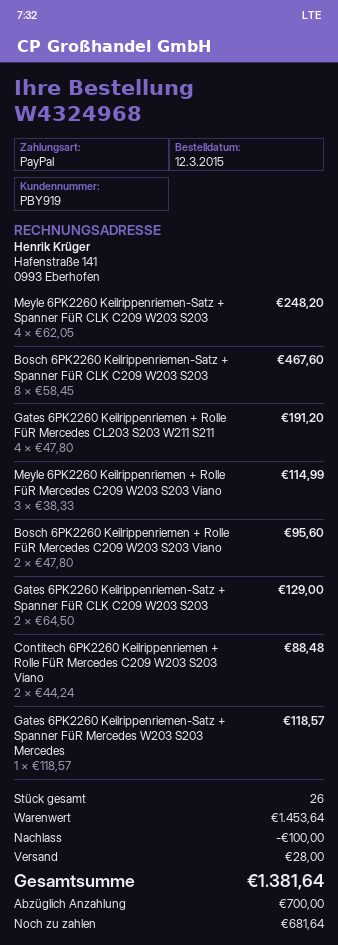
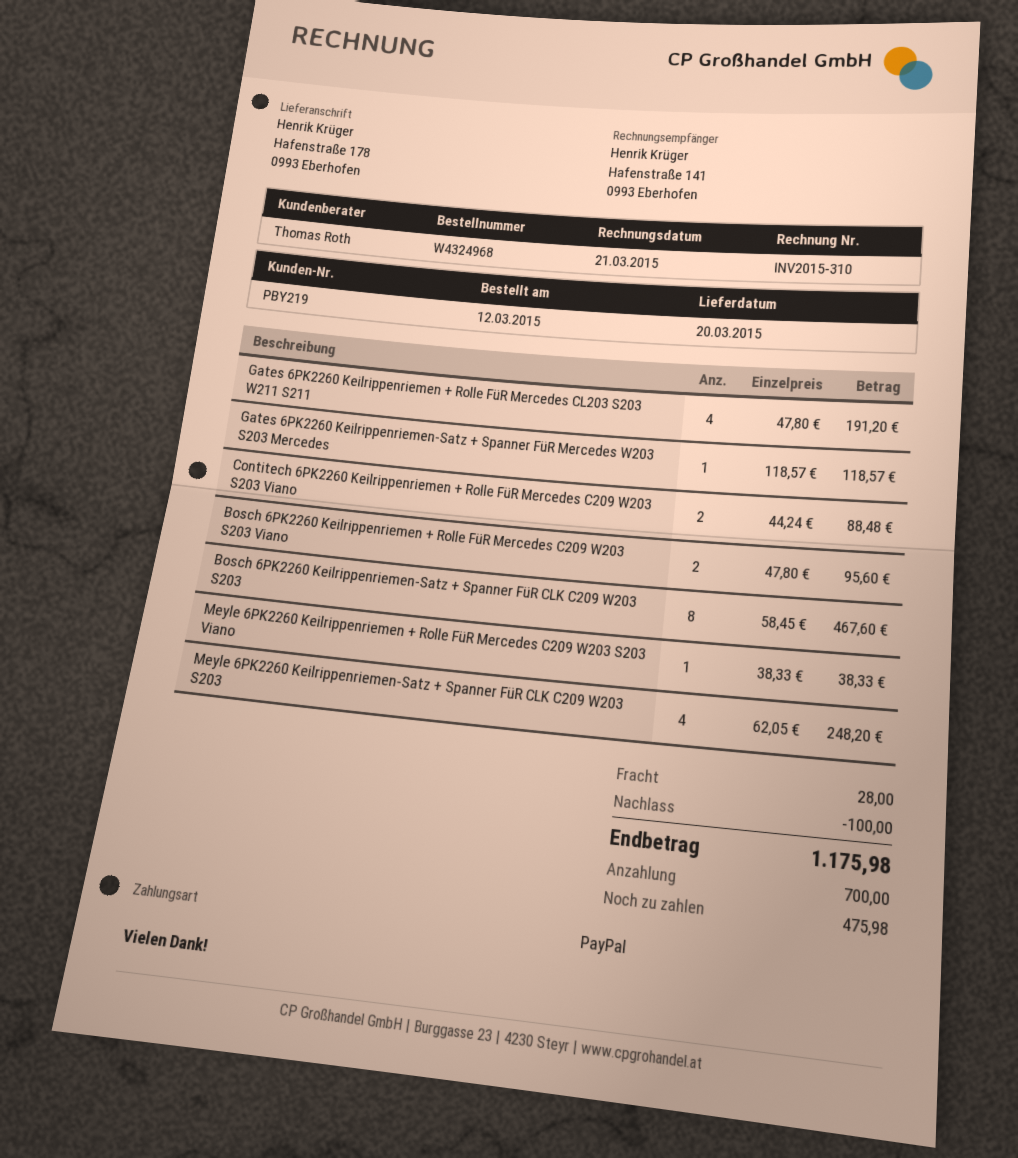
customer number: PBY919 -> PBY219
Meyle 6PK2260 Keilrippenriemen + Rolle FüR Mercedes C209 W203 S203 Viano: 3 x 38.33 = 114.99 -> 1 x 38.33 = 38.33
Gates 6PK2260 Keilrippenriemen-Satz + Spanner FüR CLK C209 W203 S203: 2 x 64.50 = 129.00 -> none
total: 1381.64 -> 1175.98
balance: 681.64 -> 475.98

